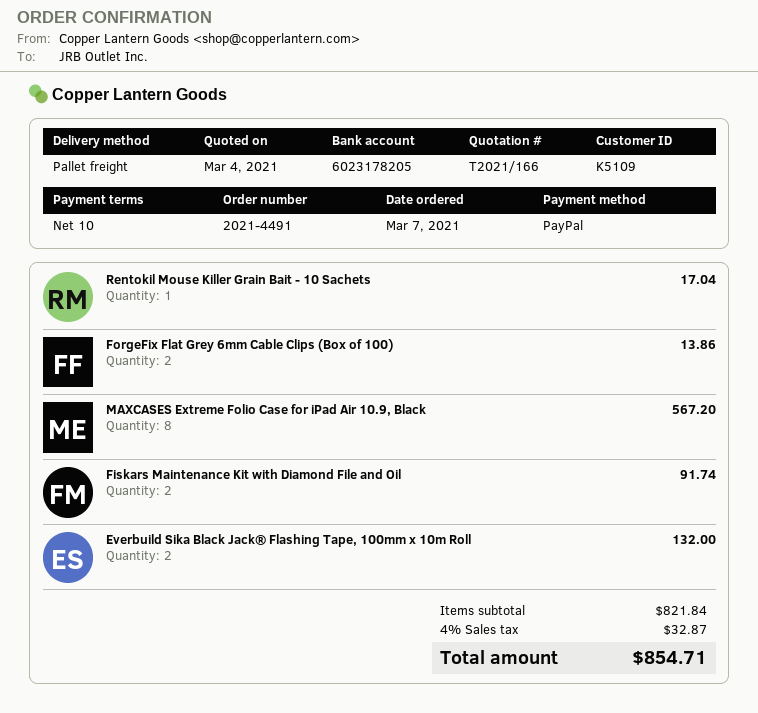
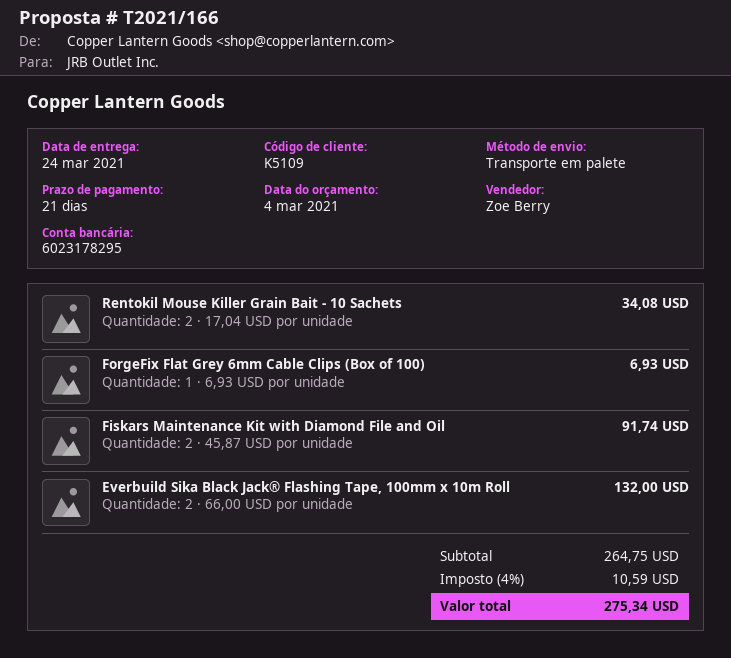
payment terms: 10 days -> 21 days
bank account: 6023178205 -> 6023178295
Rentokil Mouse Killer Grain Bait - 10 Sachets: 1 for 17.04 -> 2 for 34.08
ForgeFix Flat Grey 6mm Cable Clips (Box of 100): 2 for 13.86 -> 1 for 6.93
MAXCASES Extreme Folio Case for iPad Air 10.9, Black: 8 for 567.20 -> none
subtotal: 821.84 -> 264.75
tax: 4% = 32.87 -> 4% = 10.59
total: 854.71 -> 275.34

